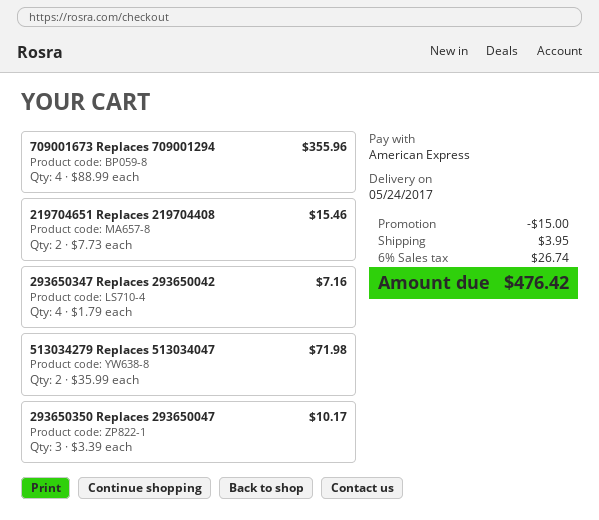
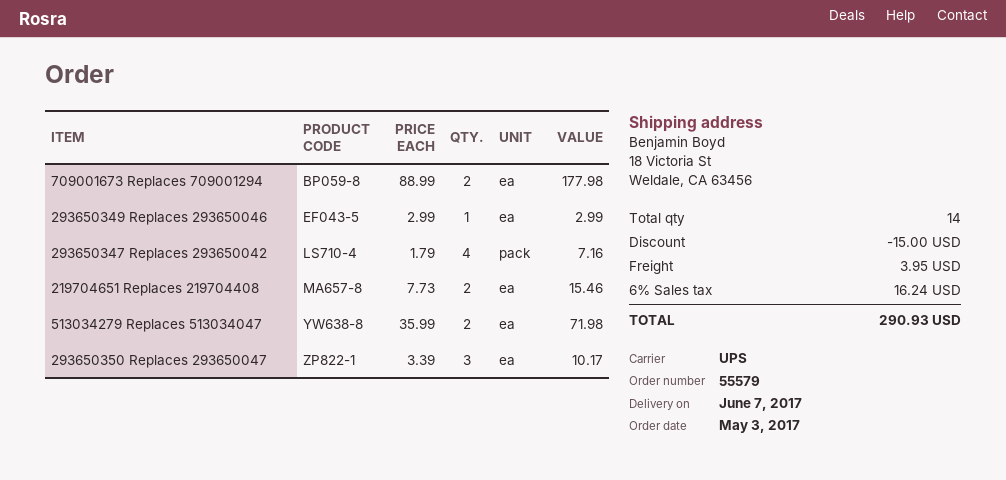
delivery date: 2017-05-24 -> 2017-06-07
709001673 Replaces 709001294: 4 x 88.99 = 355.96 -> 2 x 88.99 = 177.98
293650349 Replaces 293650046: none -> 1 x 2.99 = 2.99
tax: 6% = 26.74 -> 6% = 16.24
total: 476.42 -> 290.93

